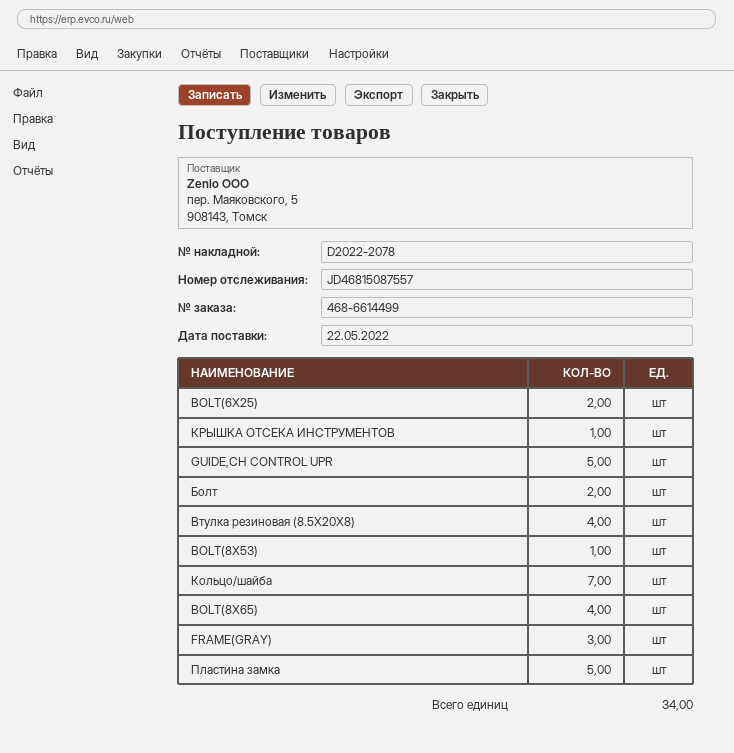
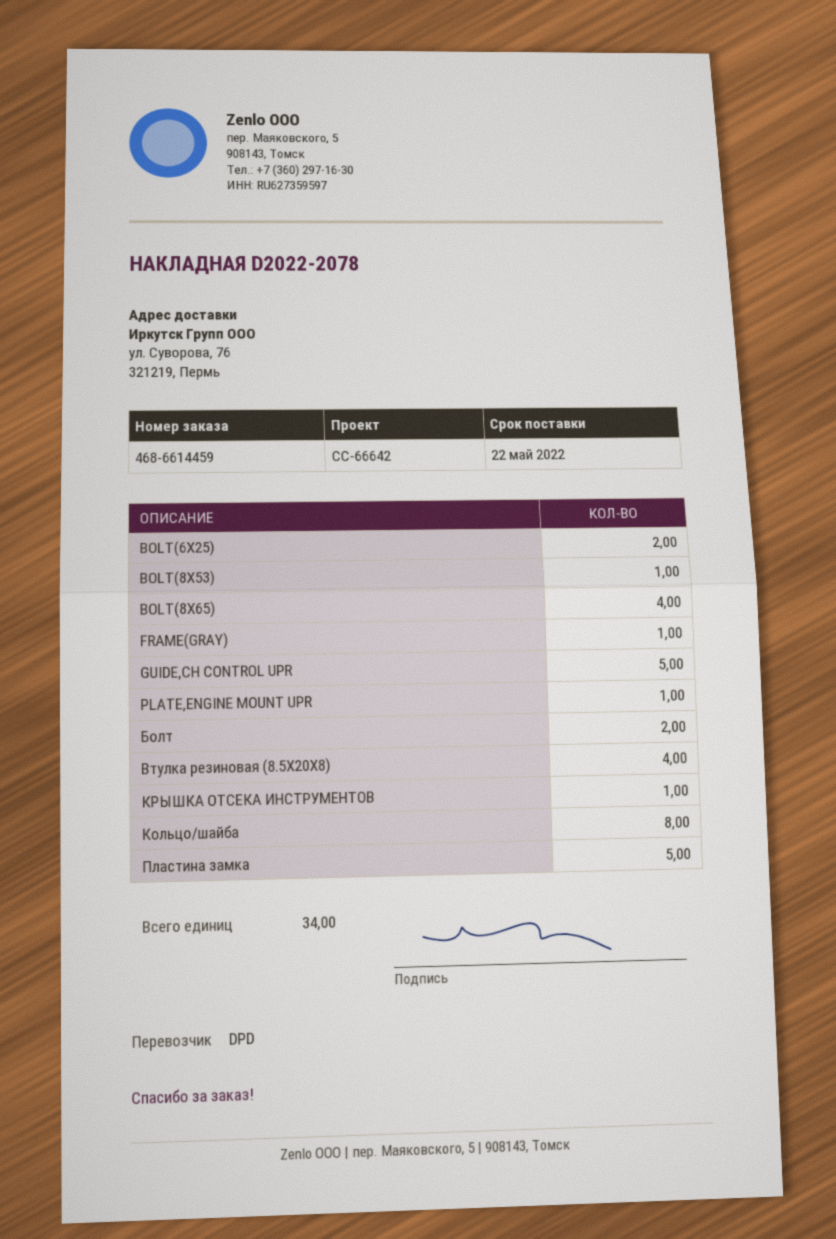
order number: 468-6614499 -> 468-6614459
Кольцо/шайба: 7 -> 8
FRAME(GRAY): 3 -> 1
PLATE,ENGINE MOUNT UPR: none -> 1

